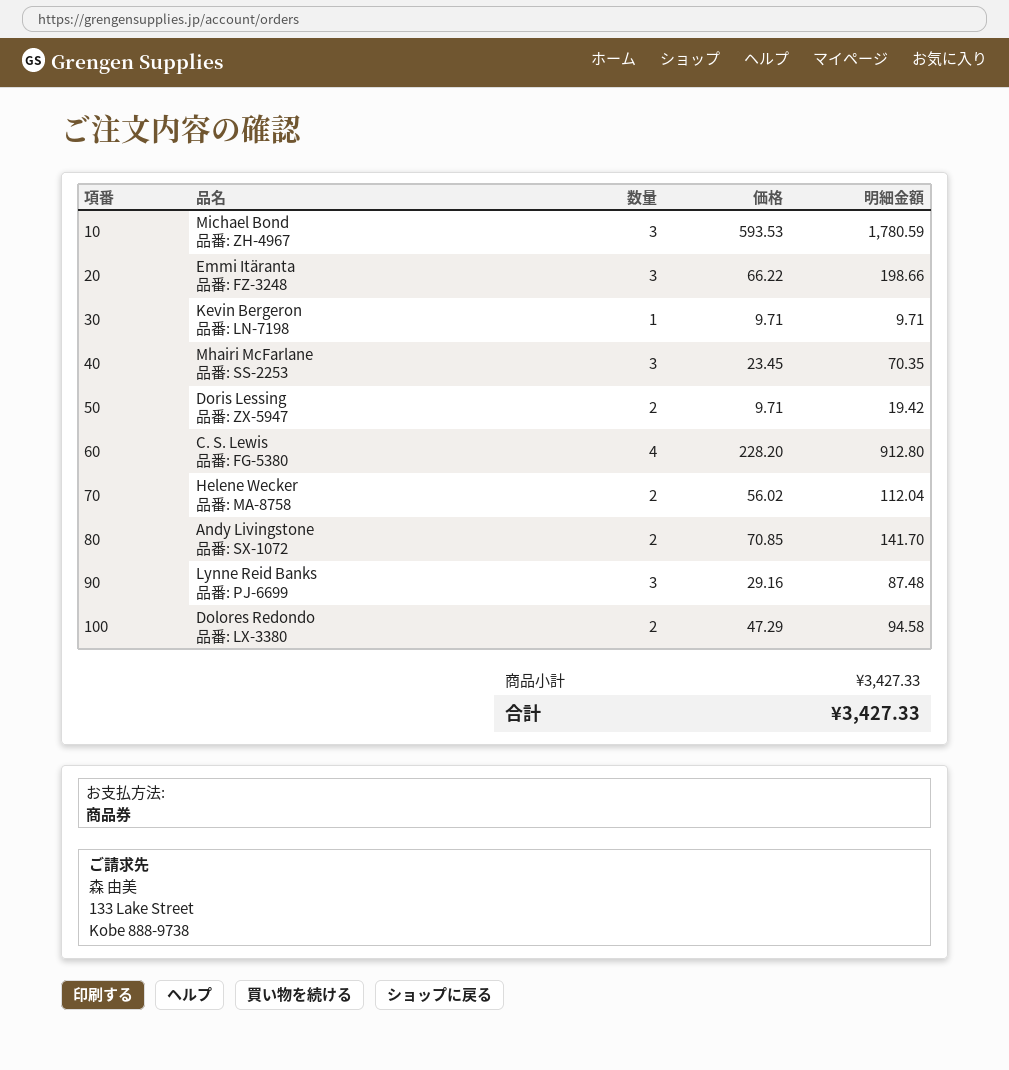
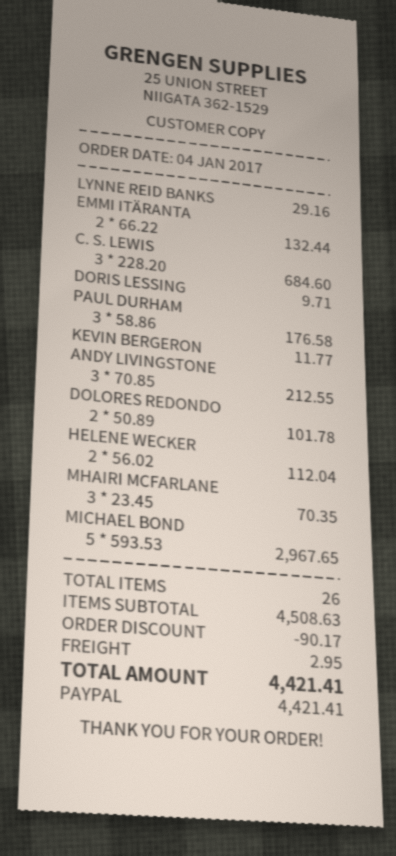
payment method: gift card -> PayPal
Michael Bond: 3 x 593.53 = 1780.59 -> 5 x 593.53 = 2967.65
Emmi Itäranta: 3 x 66.22 = 198.66 -> 2 x 66.22 = 132.44
Kevin Bergeron: 1 x 9.71 = 9.71 -> 1 x 11.77 = 11.77
Doris Lessing: 2 x 9.71 = 19.42 -> 1 x 9.71 = 9.71
C. S. Lewis: 4 x 228.20 = 912.80 -> 3 x 228.20 = 684.60
Andy Livingstone: 2 x 70.85 = 141.70 -> 3 x 70.85 = 212.55
Lynne Reid Banks: 3 x 29.16 = 87.48 -> 1 x 29.16 = 29.16
Dolores Redondo: 2 x 47.29 = 94.58 -> 2 x 50.89 = 101.78
PAUL DURHAM: none -> 3 x 58.86 = 176.58
subtotal: 3427.33 -> 4508.63
discount: none -> 90.17
shipping: none -> 2.95
total: 3427.33 -> 4421.41

